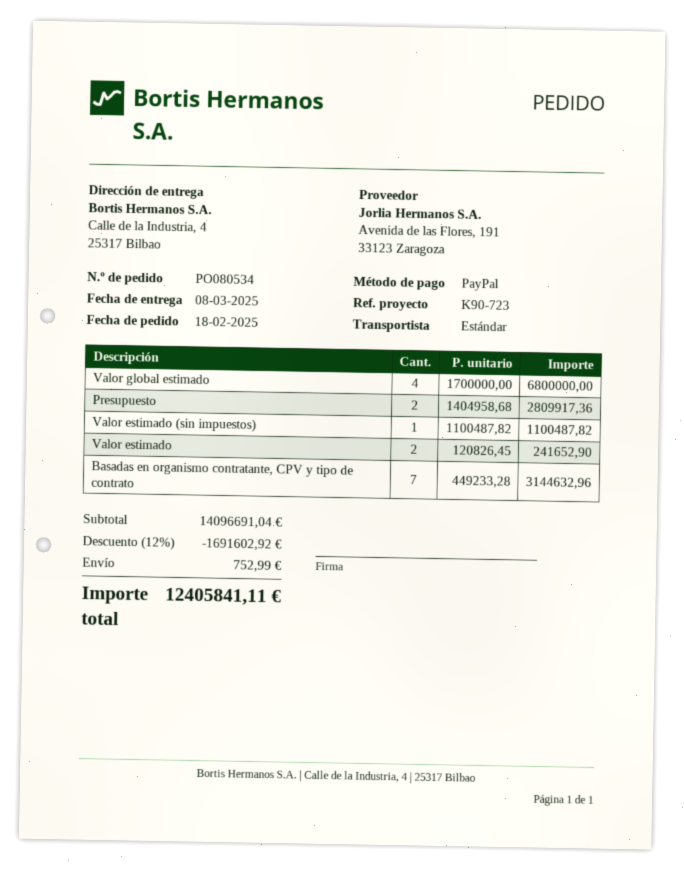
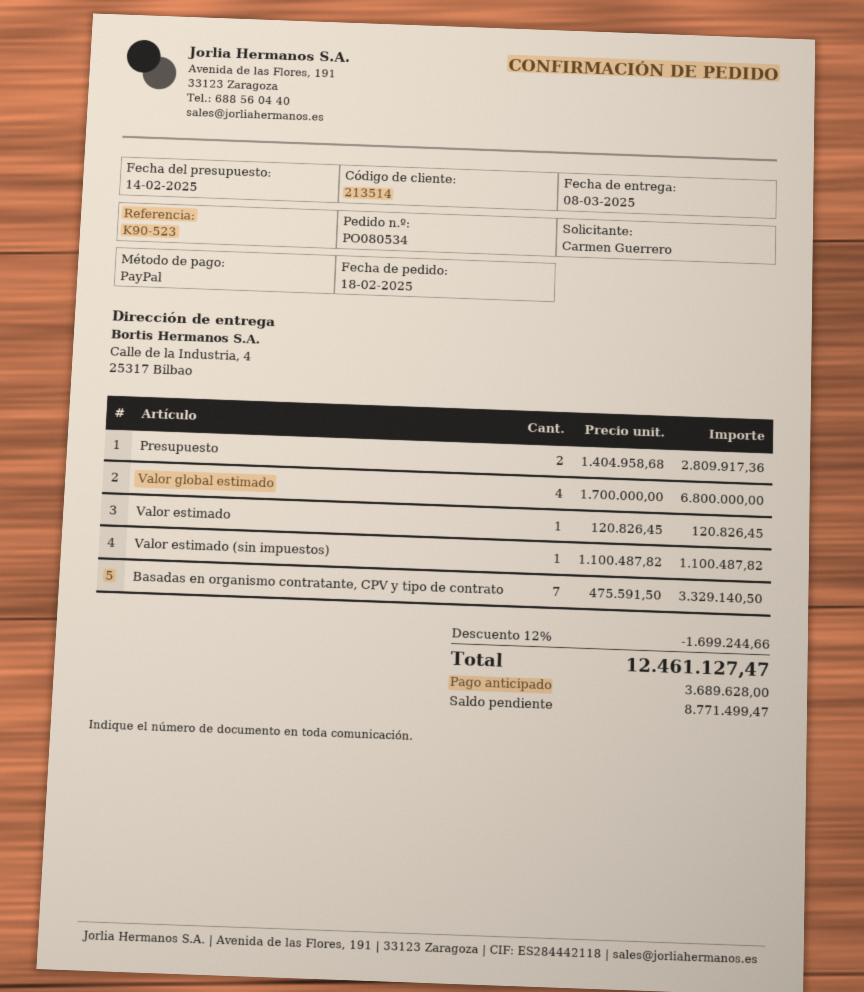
reference: K90-723 -> K90-523
Valor estimado: 2 x 120826.45 = 241652.90 -> 1 x 120826.45 = 120826.45
Basadas en organismo contratante, CPV y tipo de contrato: 7 x 449233.28 = 3144632.96 -> 7 x 475591.50 = 3329140.50
discount: 12% = 1691602.92 -> 12% = 1699244.66
shipping: 752.99 -> none
total: 12405841.11 -> 12461127.47

